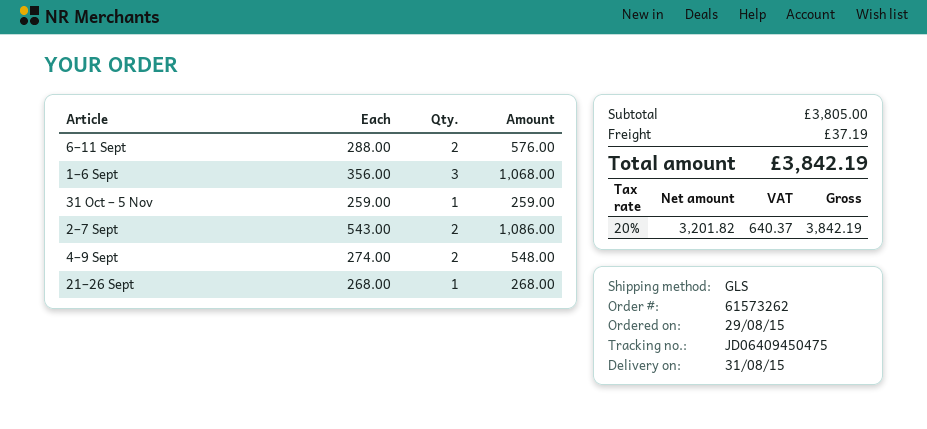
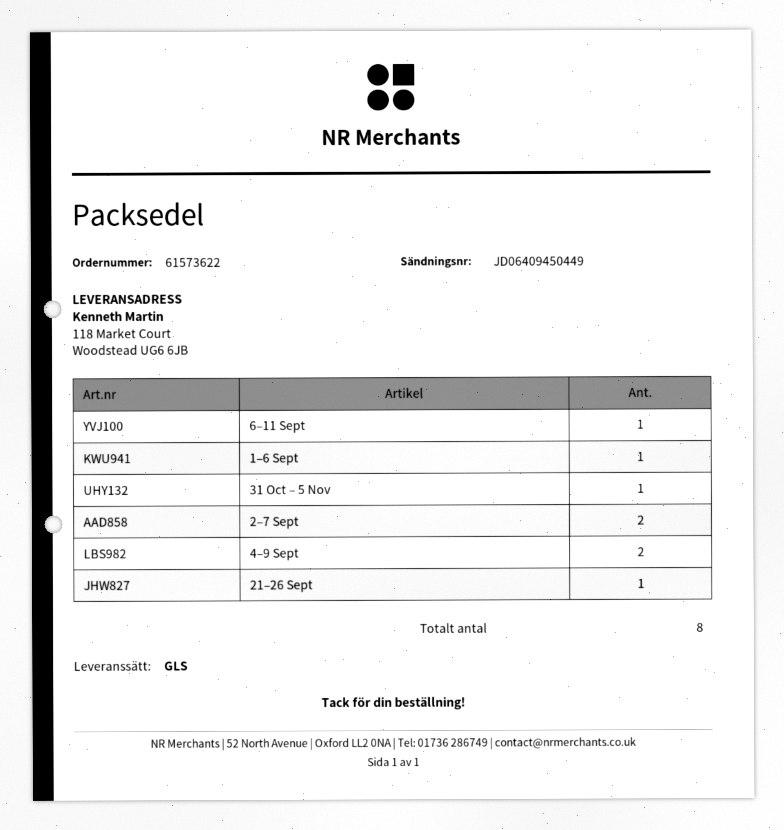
order number: 61573262 -> 61573622
tracking number: JD06409450475 -> JD06409450449
6–11 Sept: 2 -> 1
1–6 Sept: 3 -> 1

